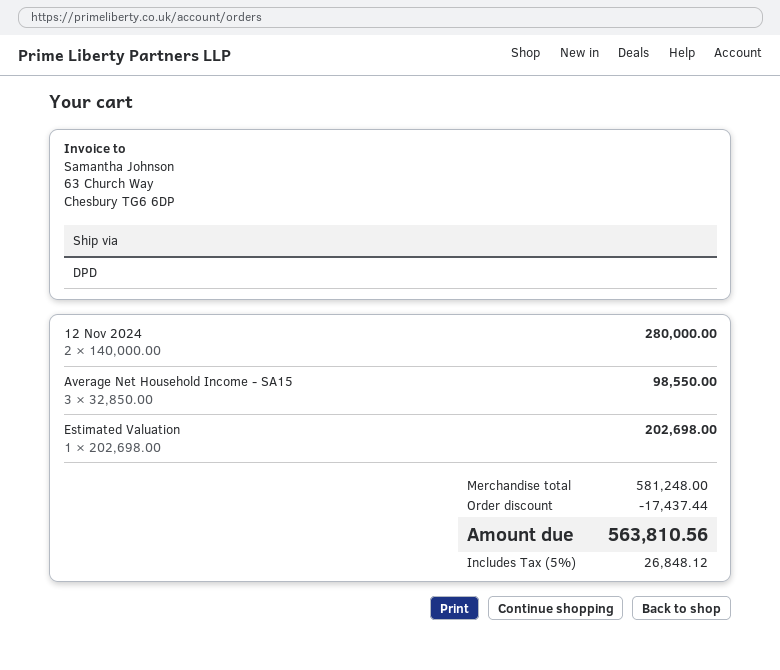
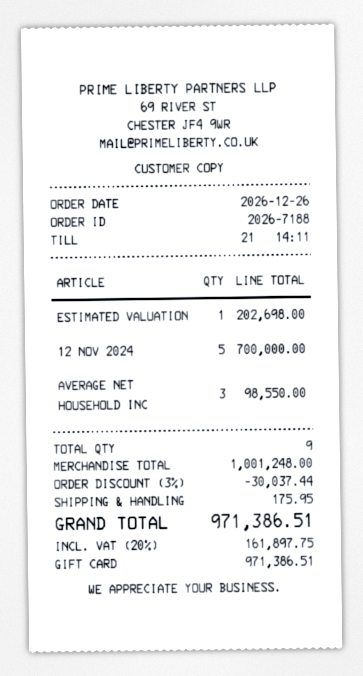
12 Nov 2024: 2 for 280000.00 -> 5 for 700000.00
subtotal: 581248.00 -> 1001248.00
discount: 17437.44 -> 30037.44
shipping: none -> 175.95
tax: 5% = 26848.12 -> 20% = 161897.75
total: 563810.56 -> 971386.51

